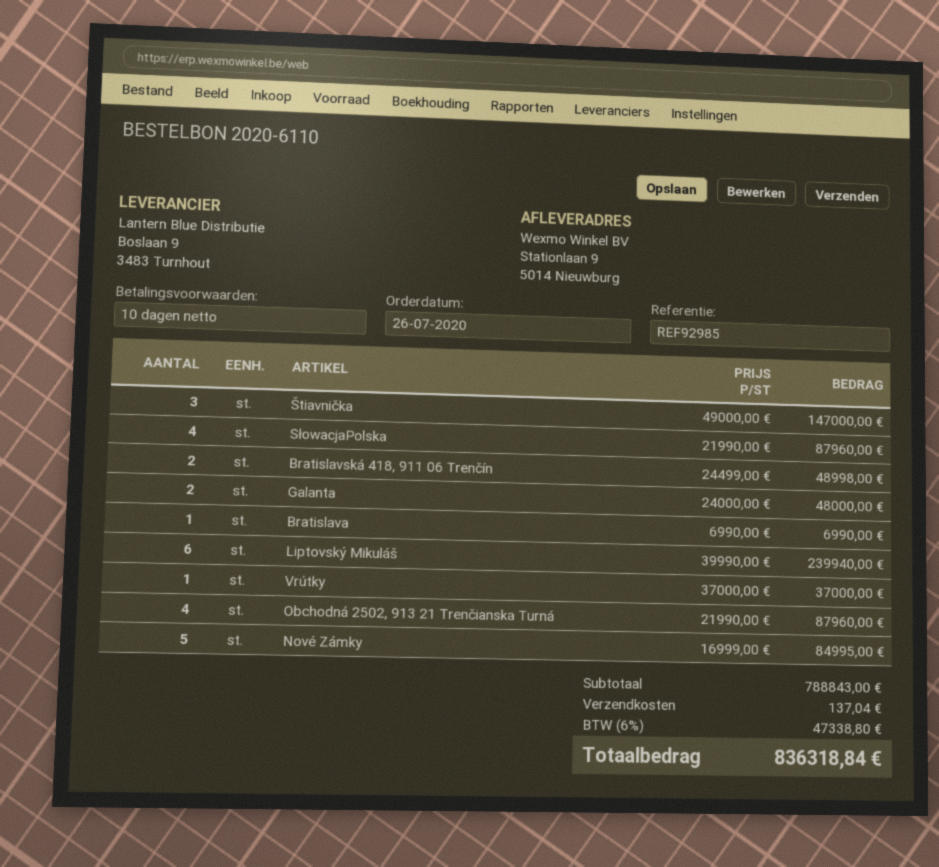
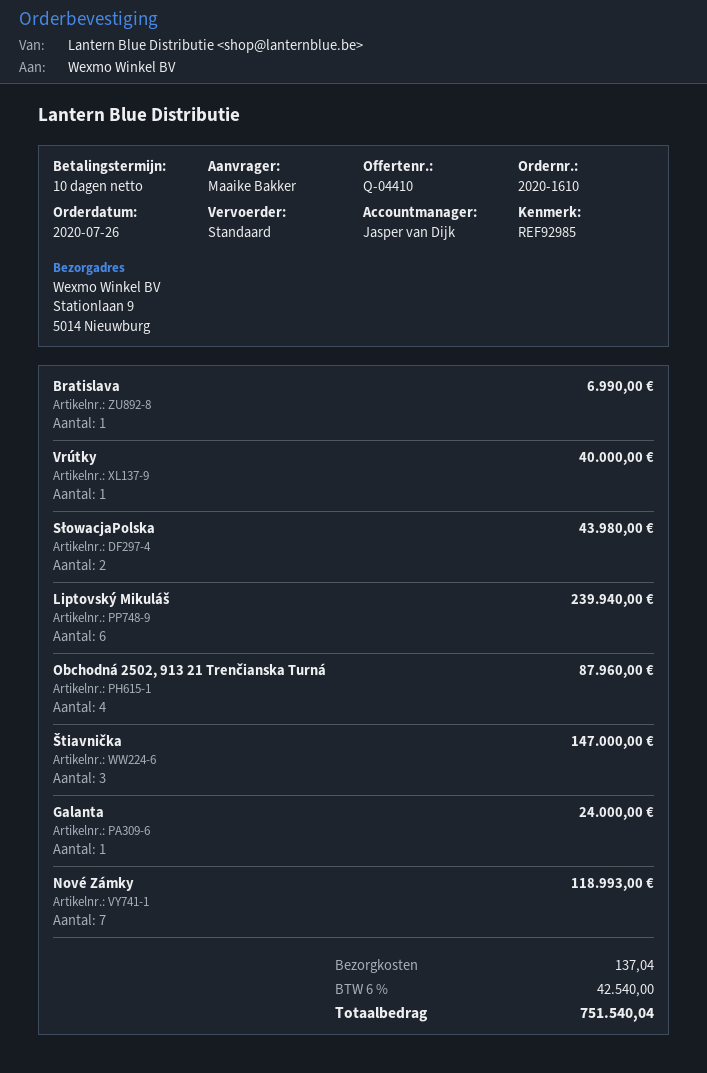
order number: 2020-6110 -> 2020-1610
SłowacjaPolska: 4 for 87960.00 -> 2 for 43980.00
Bratislavská 418, 911 06 Trenčín: 2 for 48998.00 -> none
Galanta: 2 for 48000.00 -> 1 for 24000.00
Vrútky: 1 for 37000.00 -> 1 for 40000.00
Nové Zámky: 5 for 84995.00 -> 7 for 118993.00
tax: 6% = 47338.80 -> 6% = 42540.00
total: 836318.84 -> 751540.04

